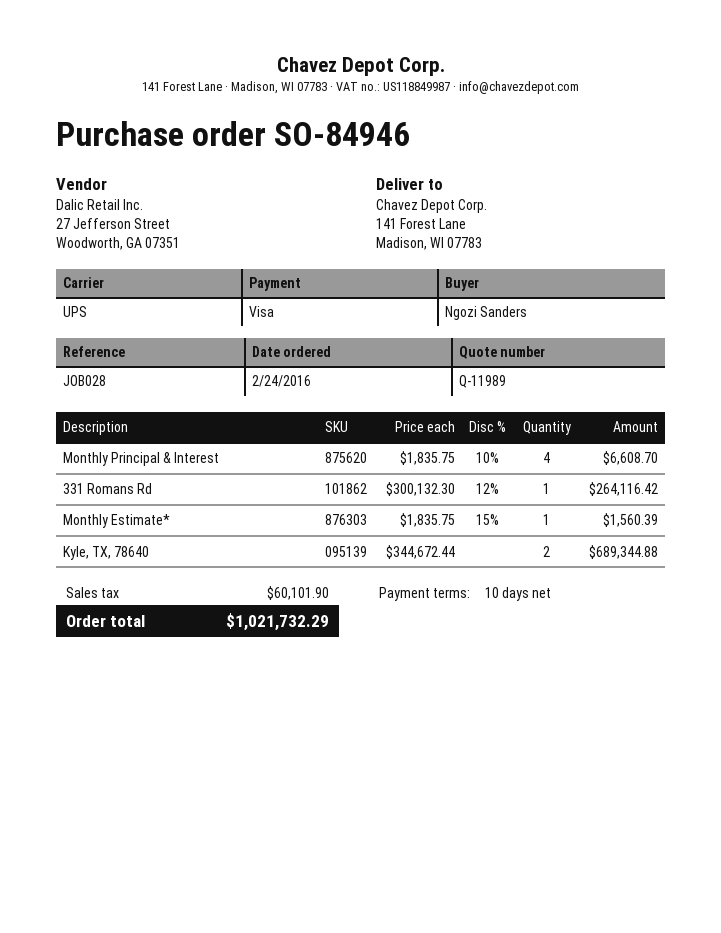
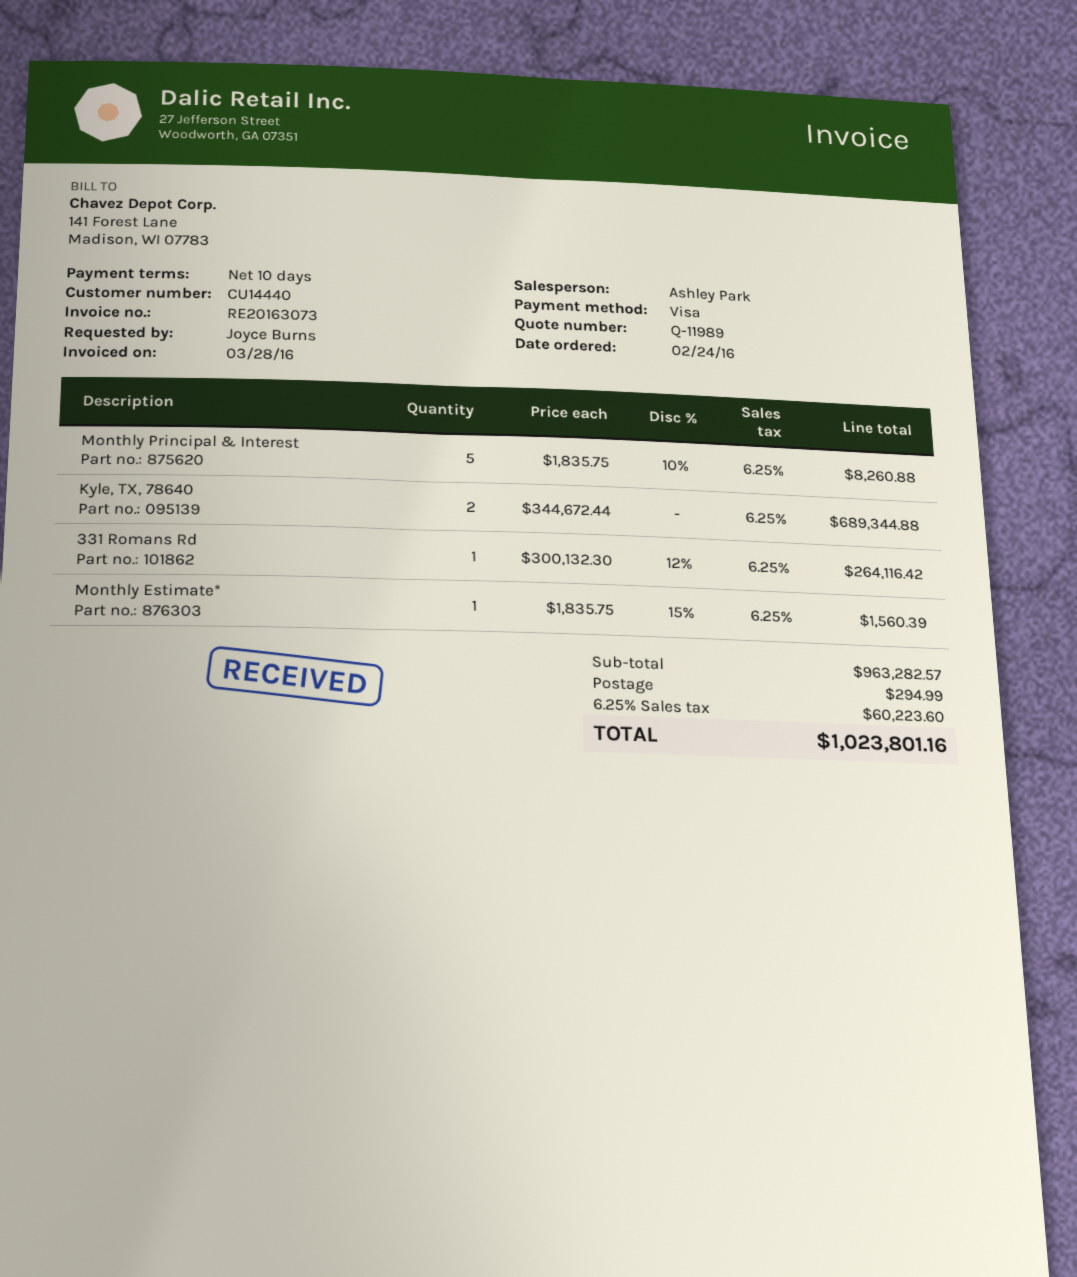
ordered by: Ngozi Sanders -> Joyce Burns
Monthly Principal & Interest: 4 x 1835.75 - 10% = 6608.70 -> 5 x 1835.75 - 10% = 8260.88
shipping: none -> 294.99
tax: 60101.90 -> 60223.60
total: 1021732.29 -> 1023801.16

